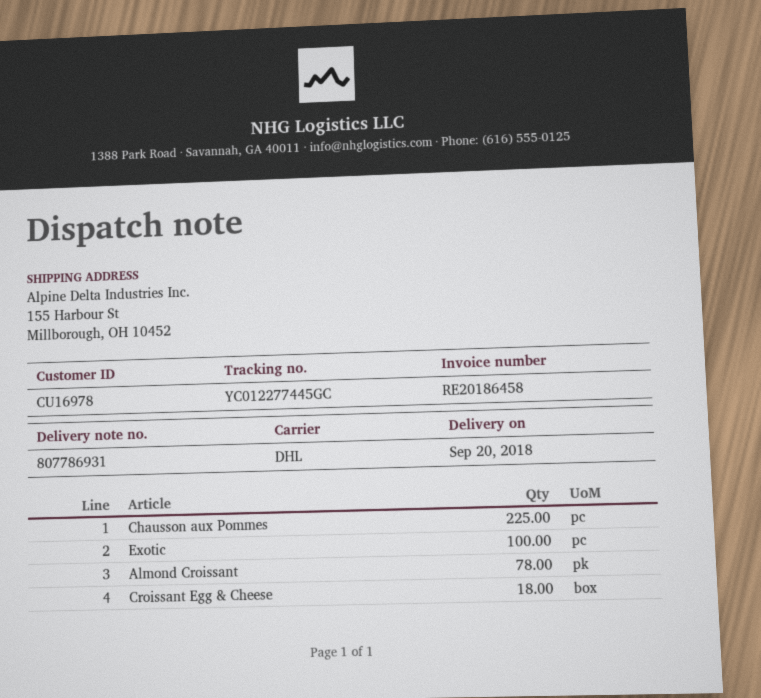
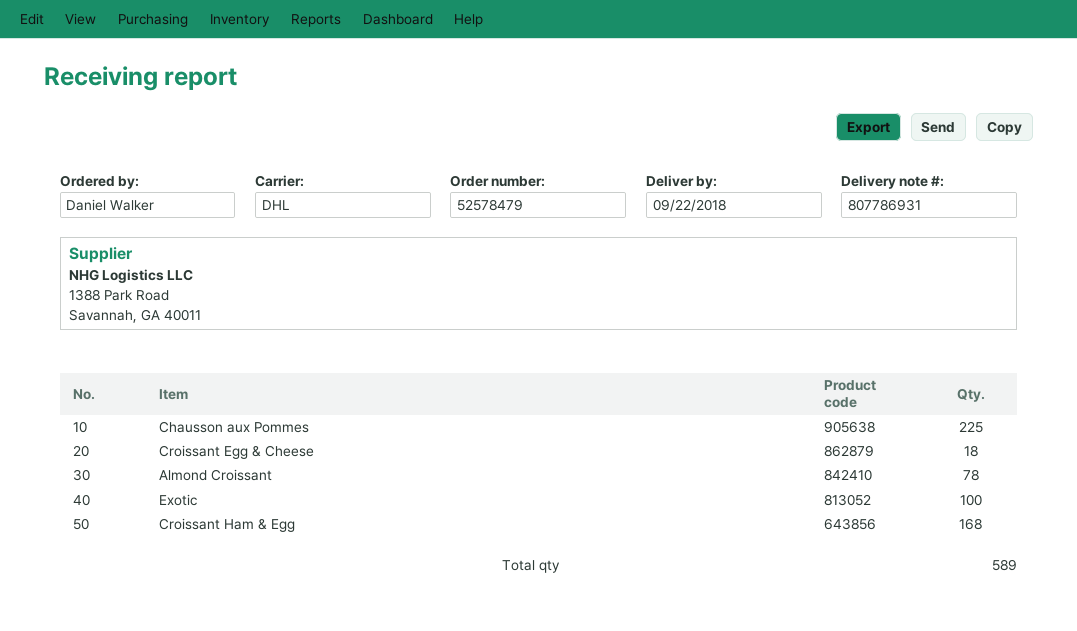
delivery date: 2018-09-20 -> 2018-09-22
Croissant Ham & Egg: none -> 168

